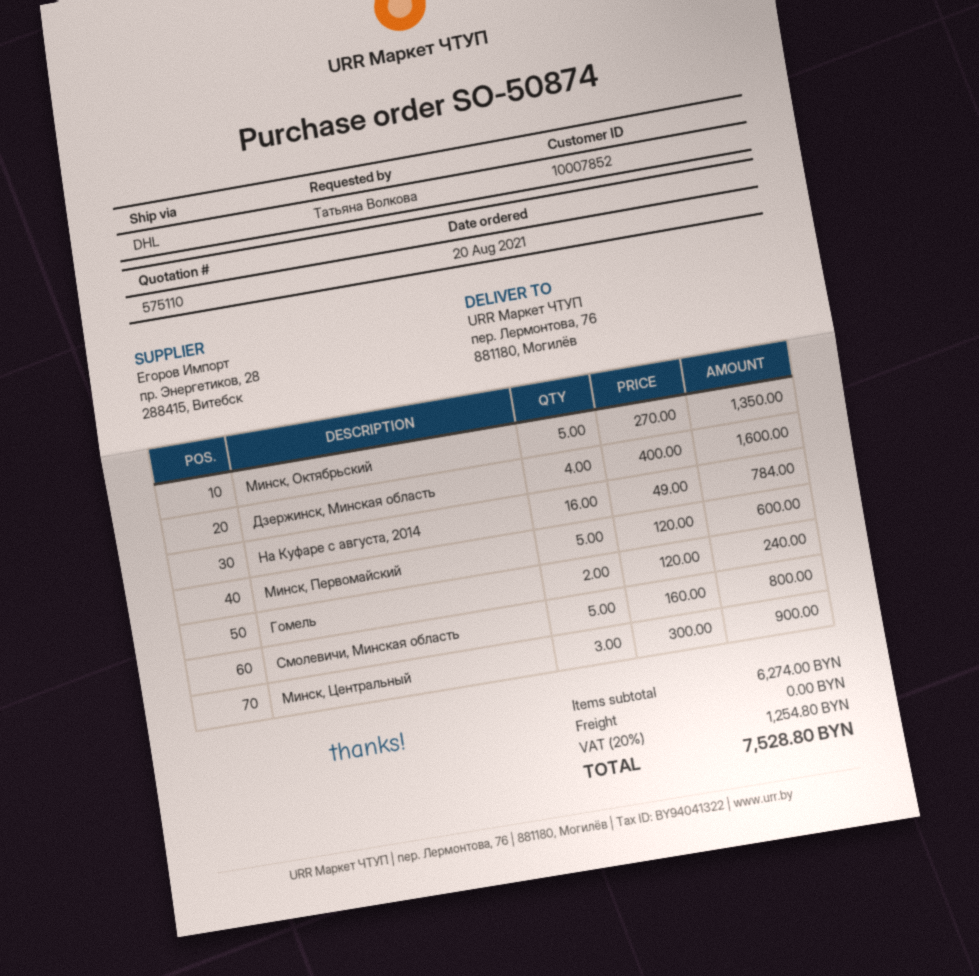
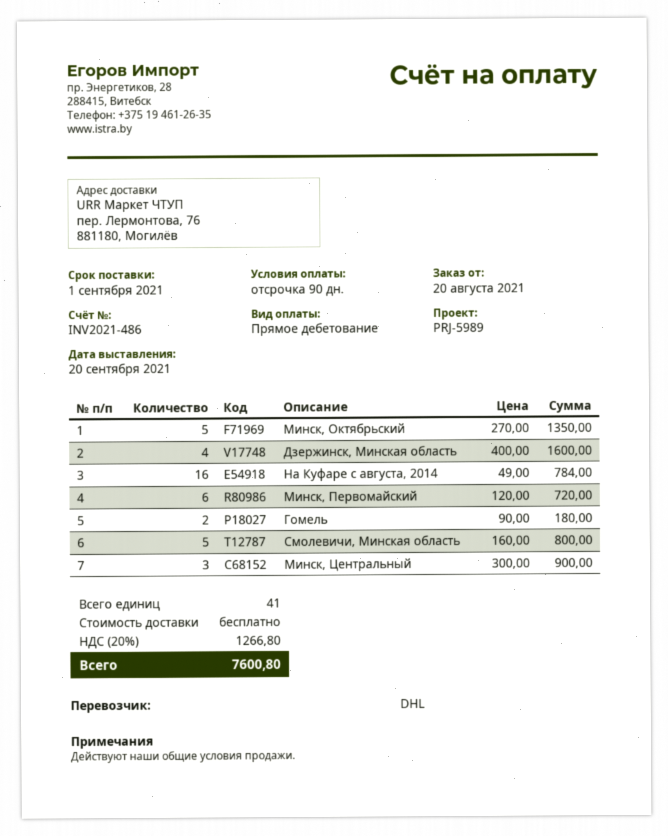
Минск, Первомайский: 5 x 120.00 = 600.00 -> 6 x 120.00 = 720.00
Гомель: 2 x 120.00 = 240.00 -> 2 x 90.00 = 180.00
tax: 20% = 1254.80 -> 20% = 1266.80
total: 7528.80 -> 7600.80

